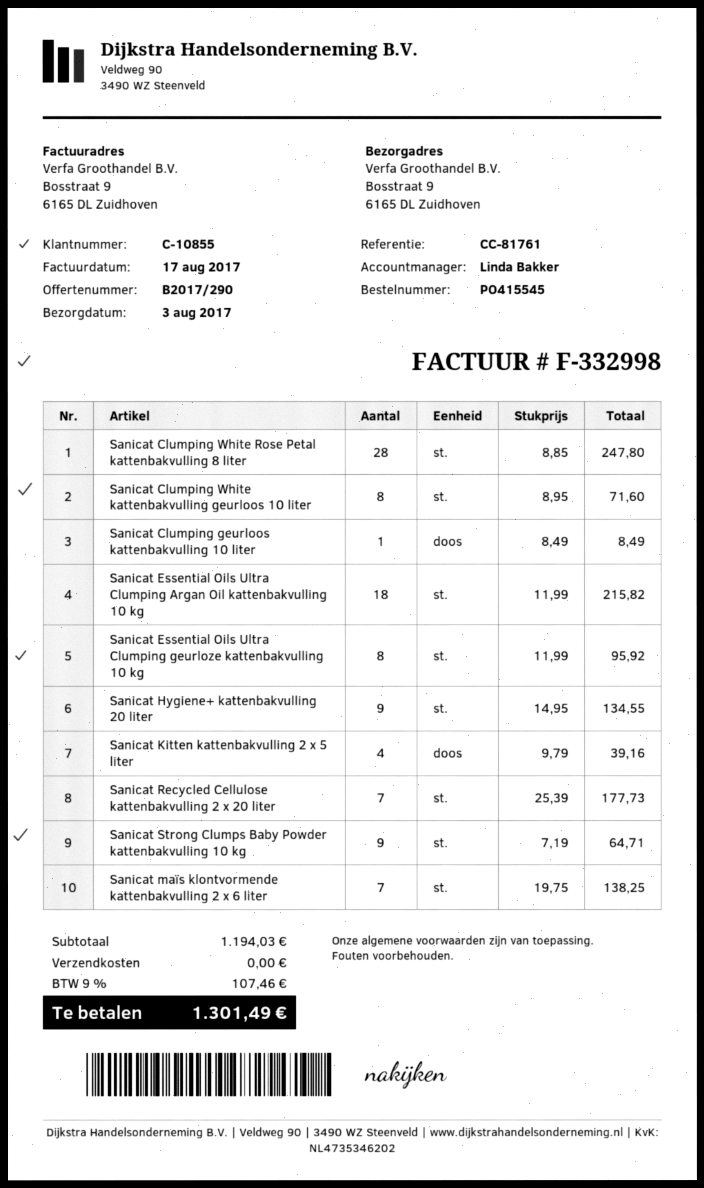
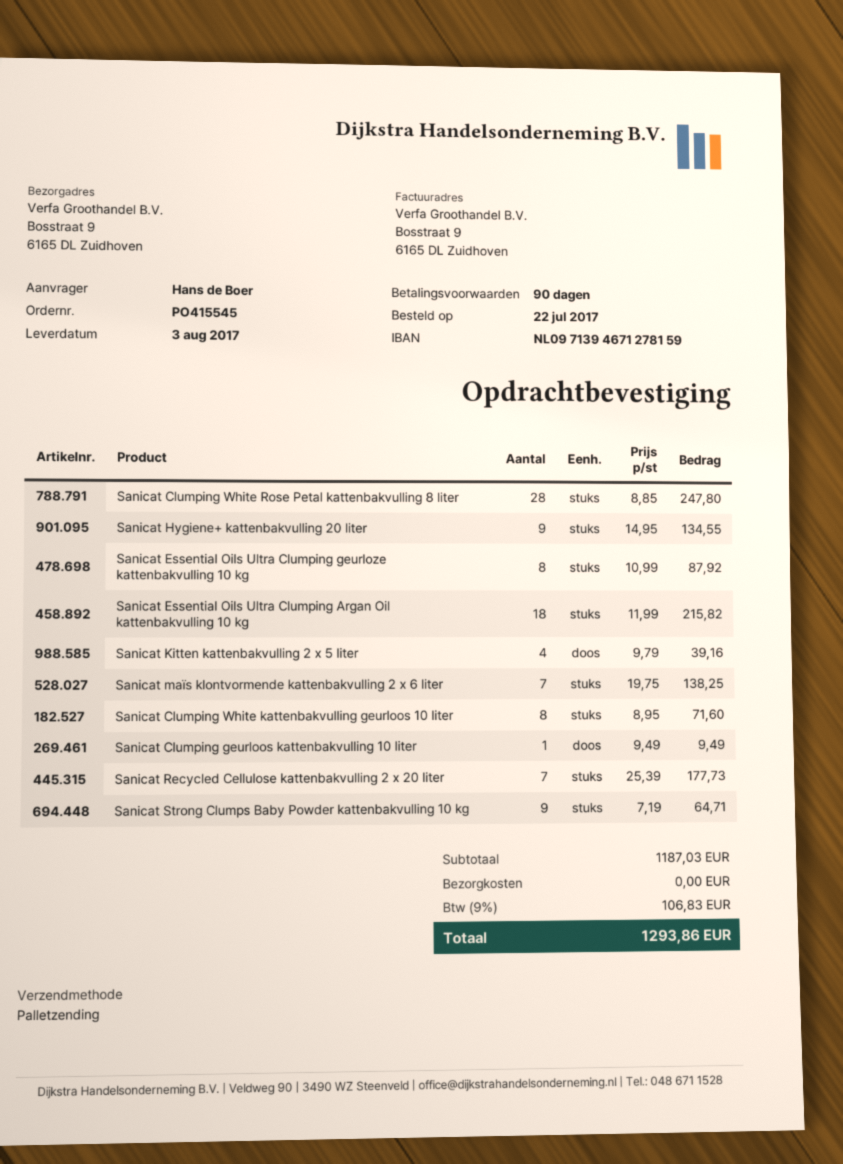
Sanicat Clumping geurloos kattenbakvulling 10 liter: 1 x 8.49 = 8.49 -> 1 x 9.49 = 9.49
Sanicat Essential Oils Ultra Clumping geurloze kattenbakvulling 10 kg: 8 x 11.99 = 95.92 -> 8 x 10.99 = 87.92
subtotal: 1194.03 -> 1187.03
tax: 9% = 107.46 -> 9% = 106.83
total: 1301.49 -> 1293.86

